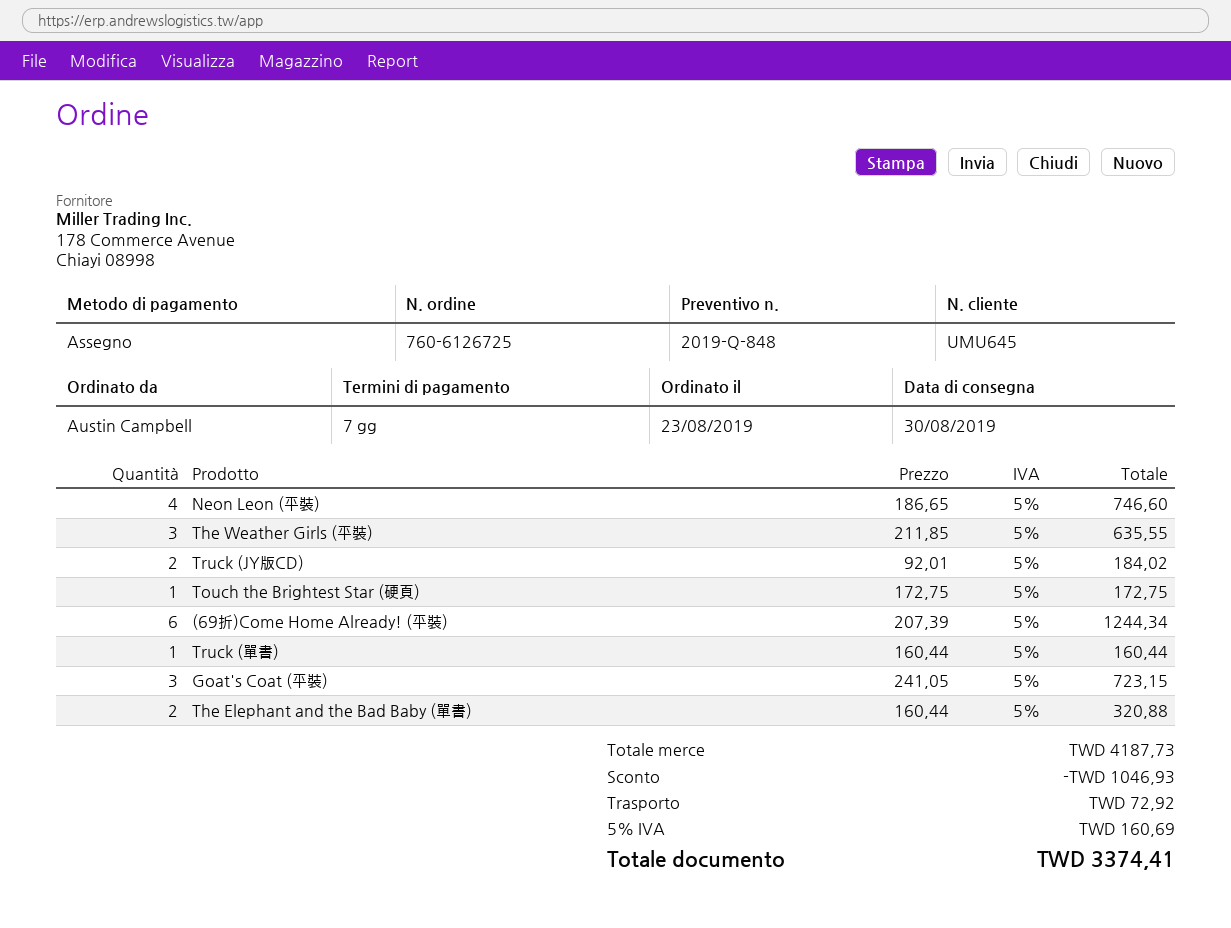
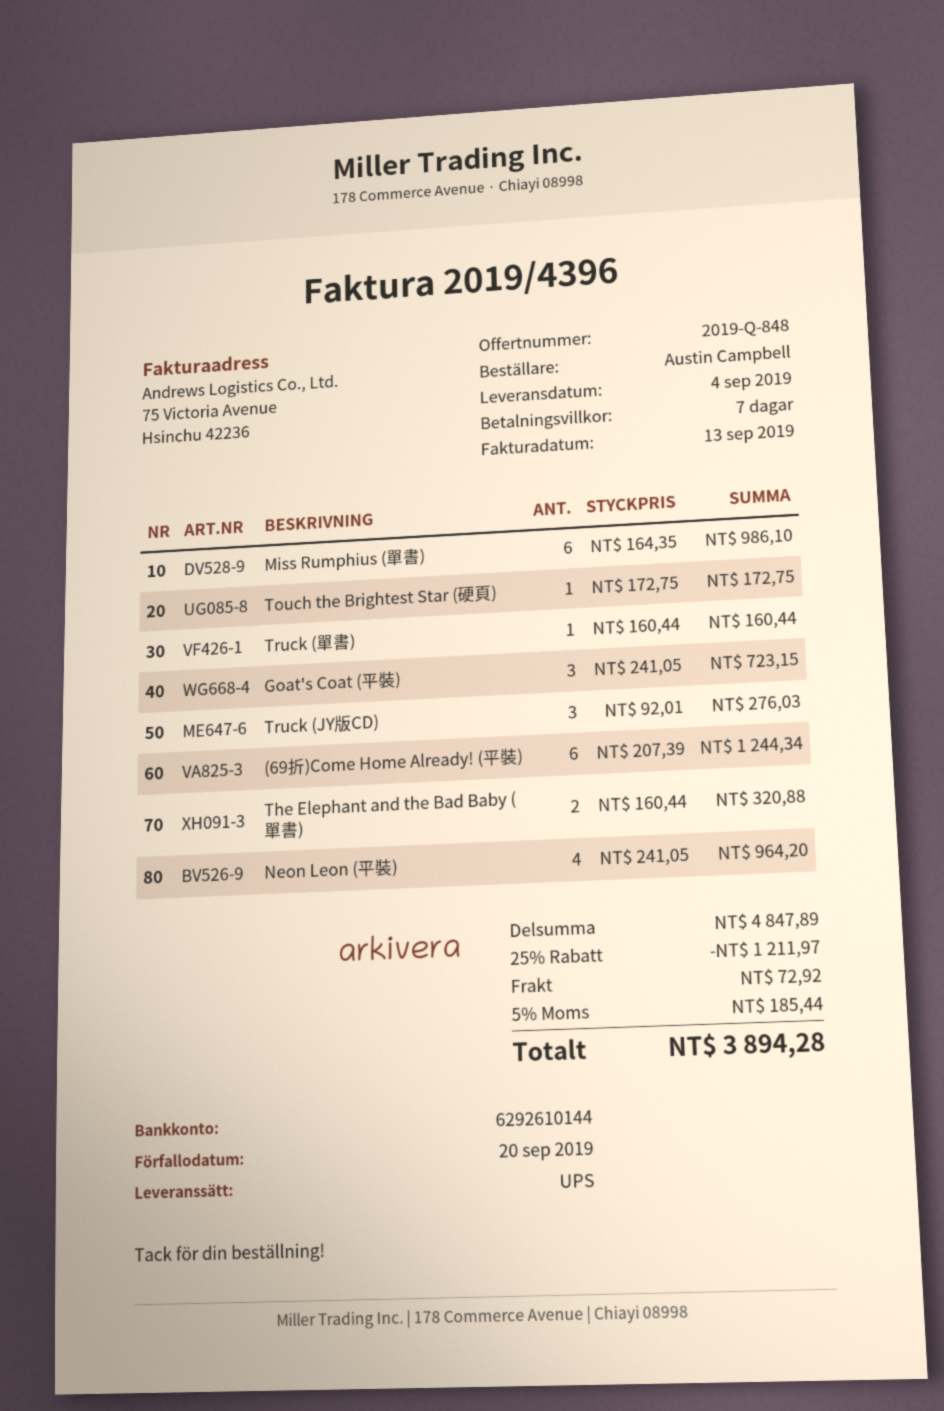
delivery date: 2019-08-30 -> 2019-09-04
Neon Leon (平裝): 4 x 186.65 = 746.60 -> 4 x 241.05 = 964.20
The Weather Girls (平裝): 3 x 211.85 = 635.55 -> none
Truck (JY版CD): 2 x 92.01 = 184.02 -> 3 x 92.01 = 276.03
Miss Rumphius (單書): none -> 6 x 164.35 = 986.10
subtotal: 4187.73 -> 4847.89
discount: 1046.93 -> 1211.97
tax: 5% = 160.69 -> 5% = 185.44
total: 3374.41 -> 3894.28

